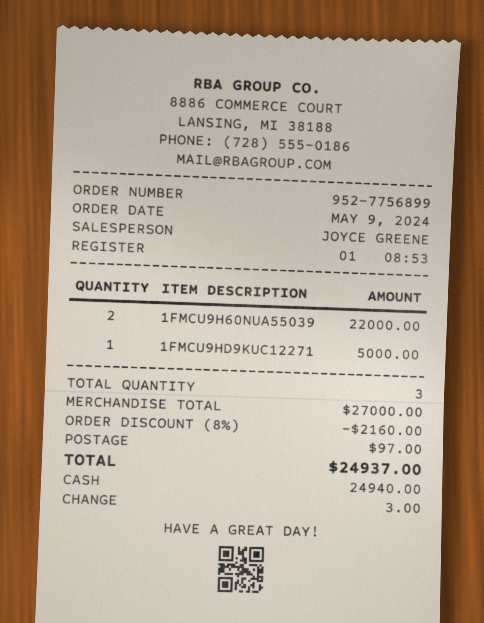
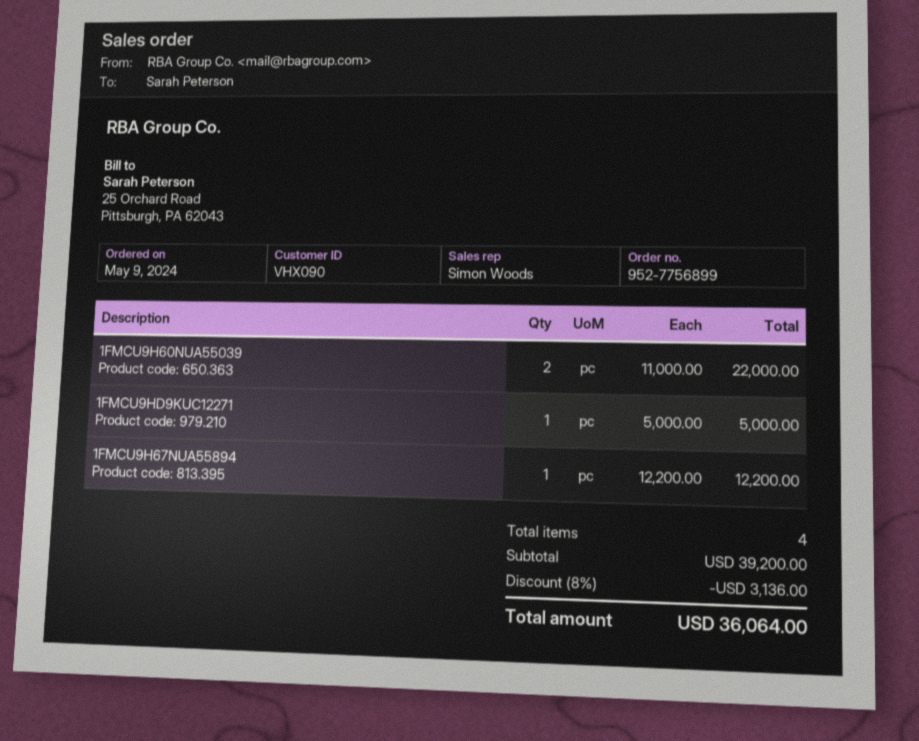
sales rep: JOYCE GREENE -> Simon Woods
1FMCU9H67NUA55894: none -> 1 for 12200.00
total quantity: 3 -> 4
subtotal: 27000.00 -> 39200.00
discount: 8% = 2160.00 -> 8% = 3136.00
shipping: 97.00 -> none
total: 24937.00 -> 36064.00

